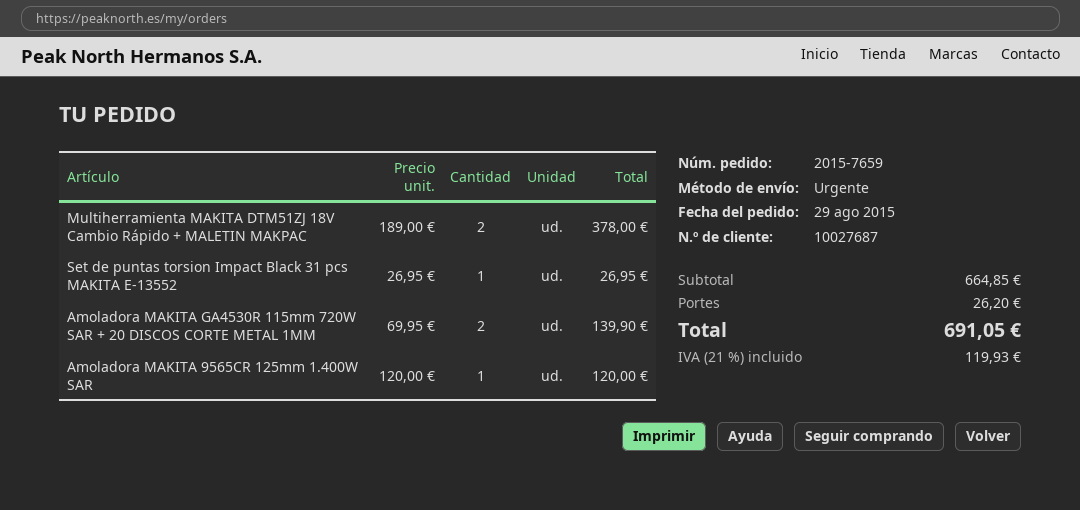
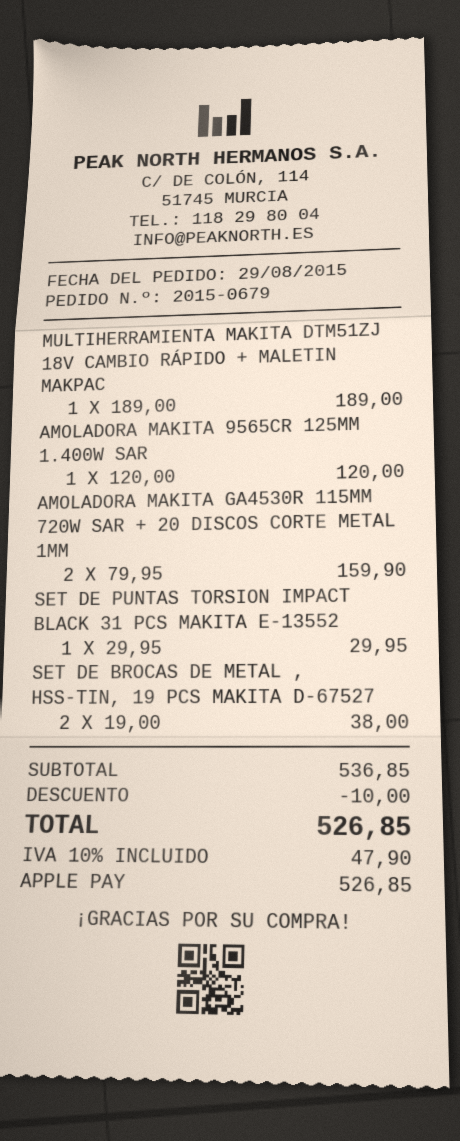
order number: 2015-7659 -> 2015-0679
Multiherramienta MAKITA DTM51ZJ 18V Cambio Rápido + MALETIN MAKPAC: 2 x 189.00 = 378.00 -> 1 x 189.00 = 189.00
Set de puntas torsion Impact Black 31 pcs MAKITA E-13552: 1 x 26.95 = 26.95 -> 1 x 29.95 = 29.95
Amoladora MAKITA GA4530R 115mm 720W SAR + 20 DISCOS CORTE METAL 1MM: 2 x 69.95 = 139.90 -> 2 x 79.95 = 159.90
SET DE BROCAS DE METAL , HSS-TIN, 19 PCS MAKITA D-67527: none -> 2 x 19.00 = 38.00
subtotal: 664.85 -> 536.85
discount: none -> 10.00
shipping: 26.20 -> none
tax: 21% = 119.93 -> 10% = 47.90
total: 691.05 -> 526.85

